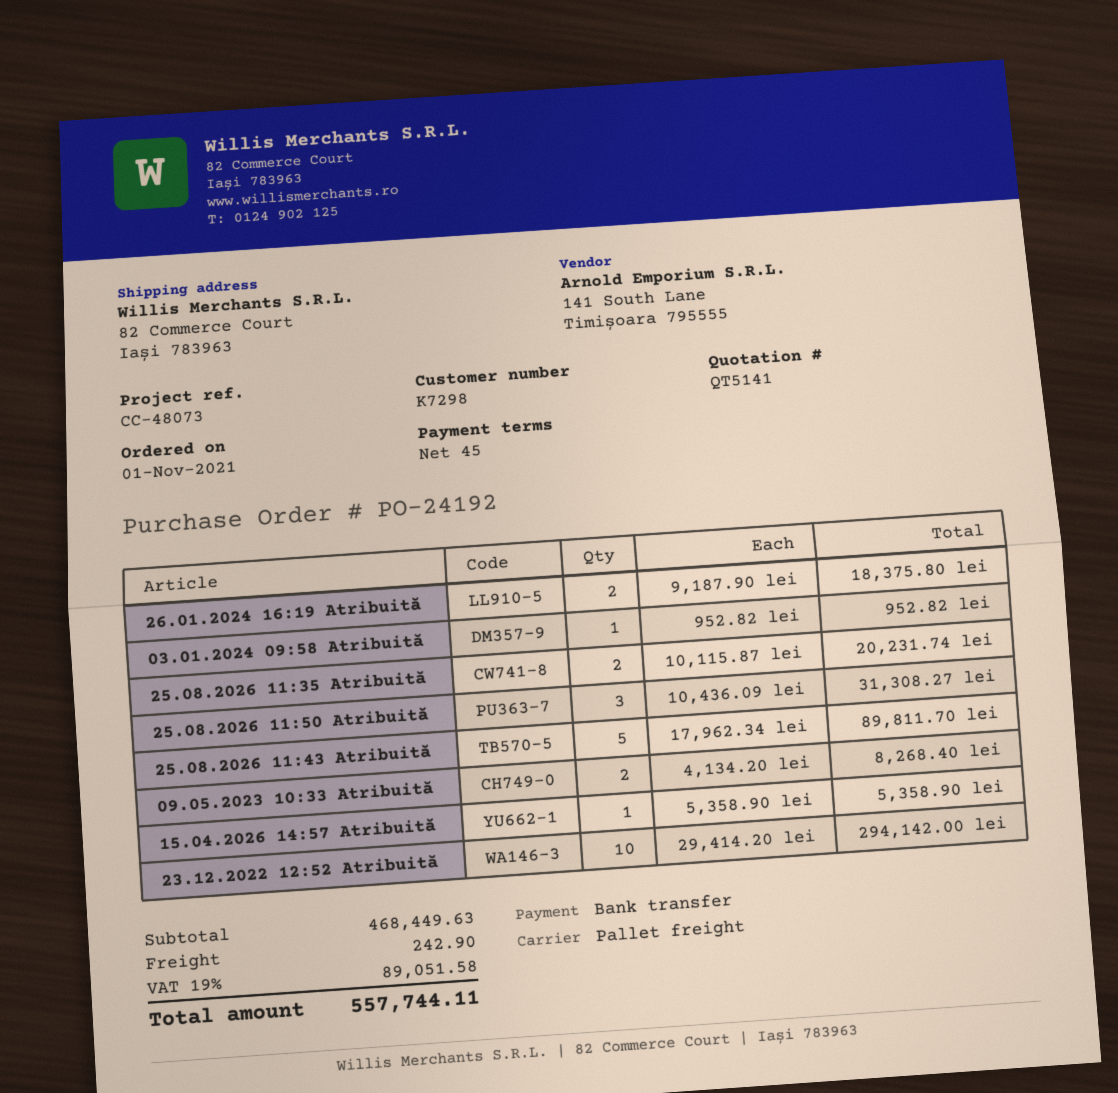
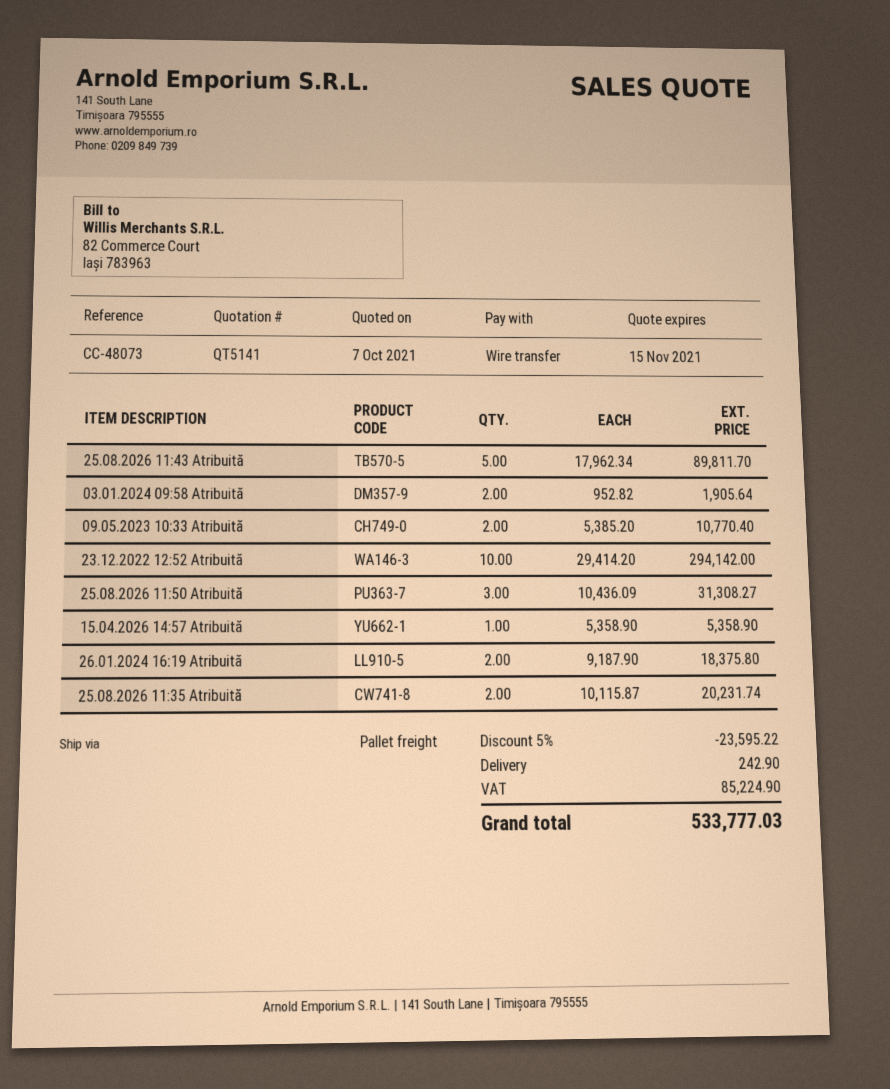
03.01.2024 09:58 Atribuită: 1 x 952.82 = 952.82 -> 2 x 952.82 = 1905.64
09.05.2023 10:33 Atribuită: 2 x 4134.20 = 8268.40 -> 2 x 5385.20 = 10770.40
discount: none -> 5% = 23595.22
tax: 89051.58 -> 85224.90
total: 557744.11 -> 533777.03

